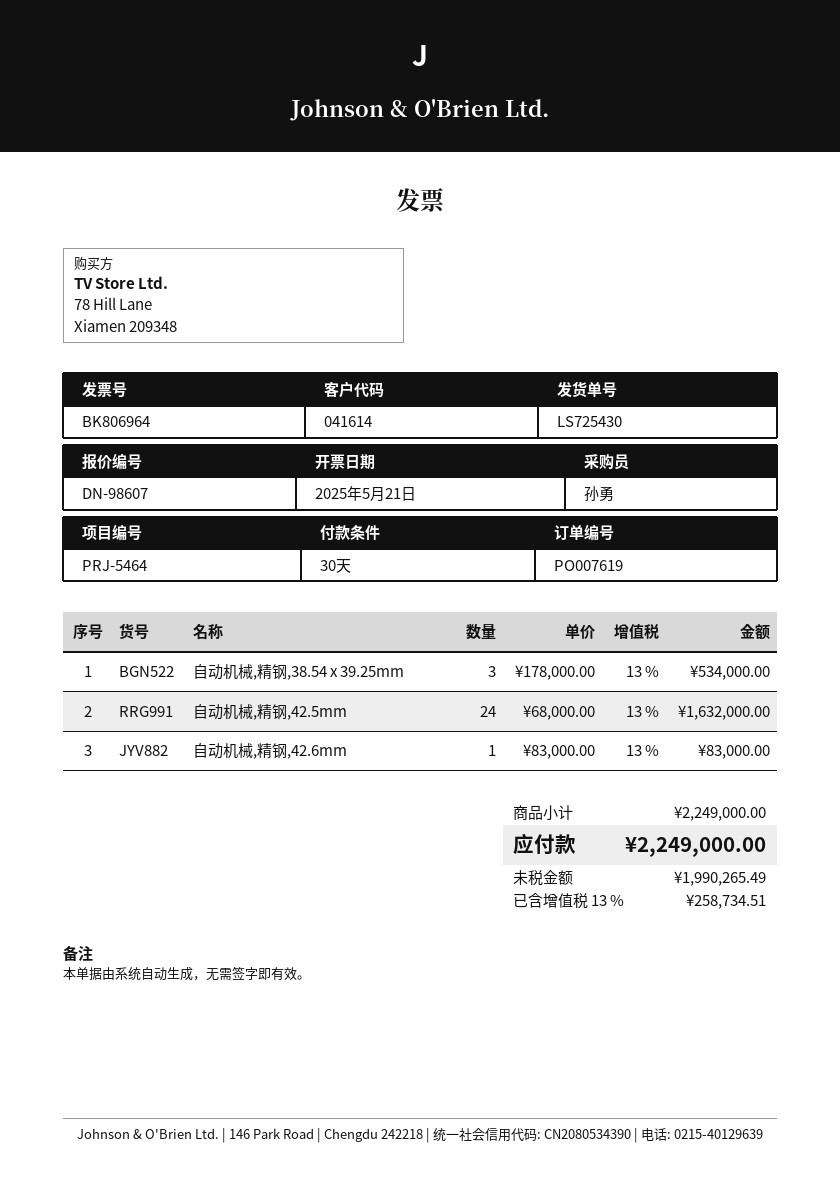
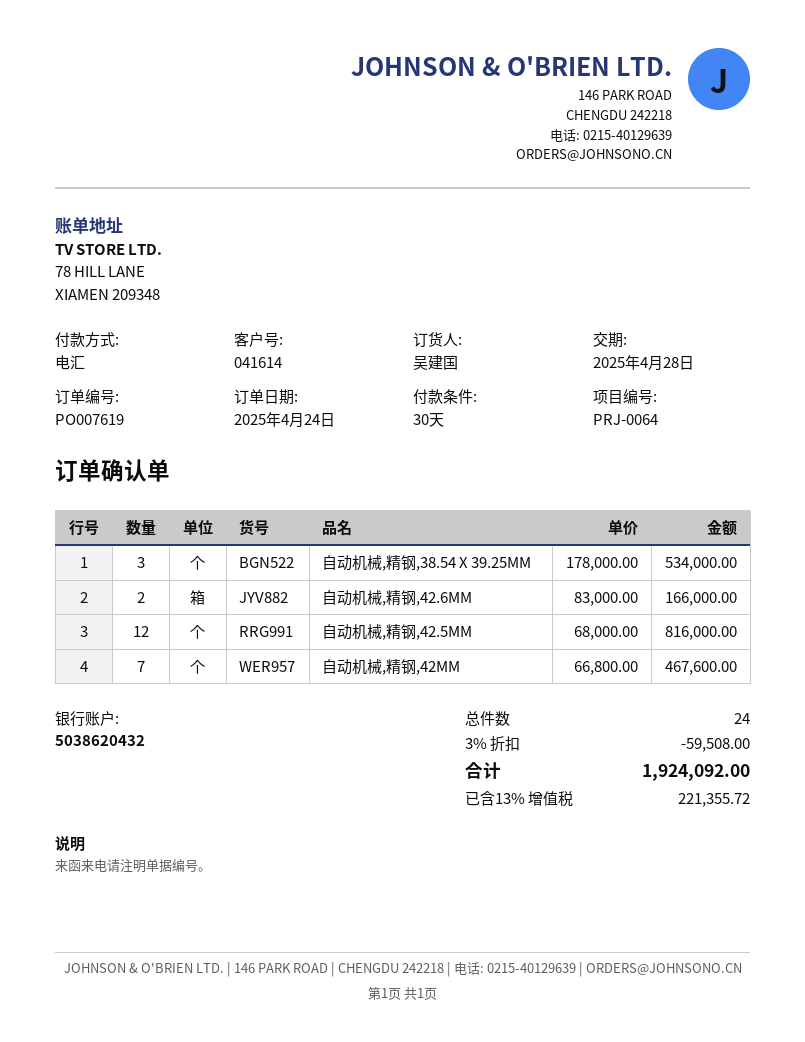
reference: PRJ-5464 -> PRJ-0064
ordered by: 孙勇 -> 吴建国
自动机械,精钢,42.5mm: 24 x 68000.00 = 1632000.00 -> 12 x 68000.00 = 816000.00
自动机械,精钢,42.6mm: 1 x 83000.00 = 83000.00 -> 2 x 83000.00 = 166000.00
自动机械,精钢,42MM: none -> 7 x 66800.00 = 467600.00
discount: none -> 3% = 59508.00
tax: 13% = 258734.51 -> 13% = 221355.72
total: 2249000.00 -> 1924092.00

